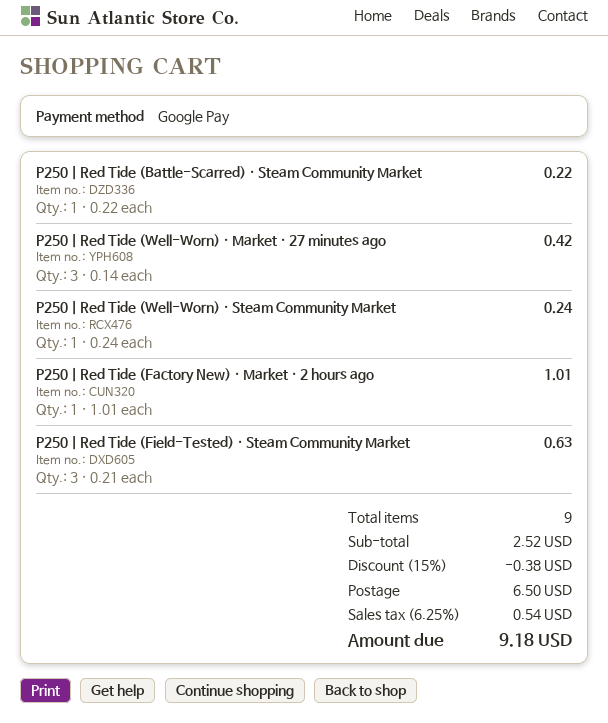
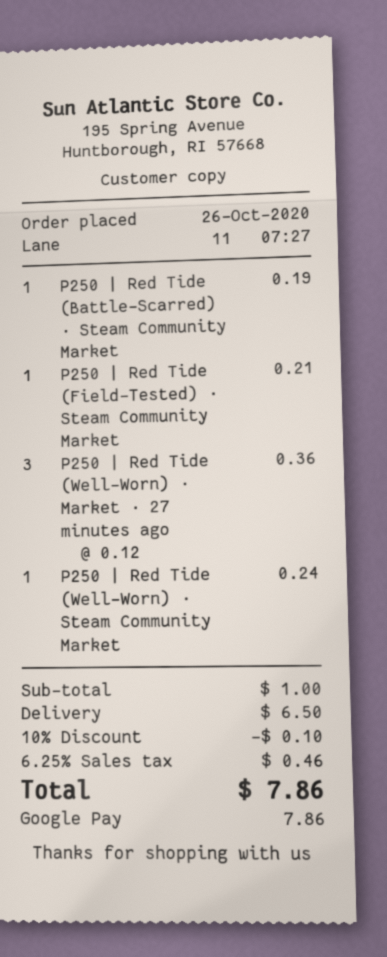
P250 | Red Tide (Battle-Scarred) · Steam Community Market: 1 x 0.22 = 0.22 -> 1 x 0.19 = 0.19
P250 | Red Tide (Well-Worn) · Market · 27 minutes ago: 3 x 0.14 = 0.42 -> 3 x 0.12 = 0.36
P250 | Red Tide (Factory New) · Market · 2 hours ago: 1 x 1.01 = 1.01 -> none
P250 | Red Tide (Field-Tested) · Steam Community Market: 3 x 0.21 = 0.63 -> 1 x 0.21 = 0.21
subtotal: 2.52 -> 1.00
discount: 15% = 0.38 -> 10% = 0.10
tax: 6.25% = 0.54 -> 6.25% = 0.46
total: 9.18 -> 7.86

